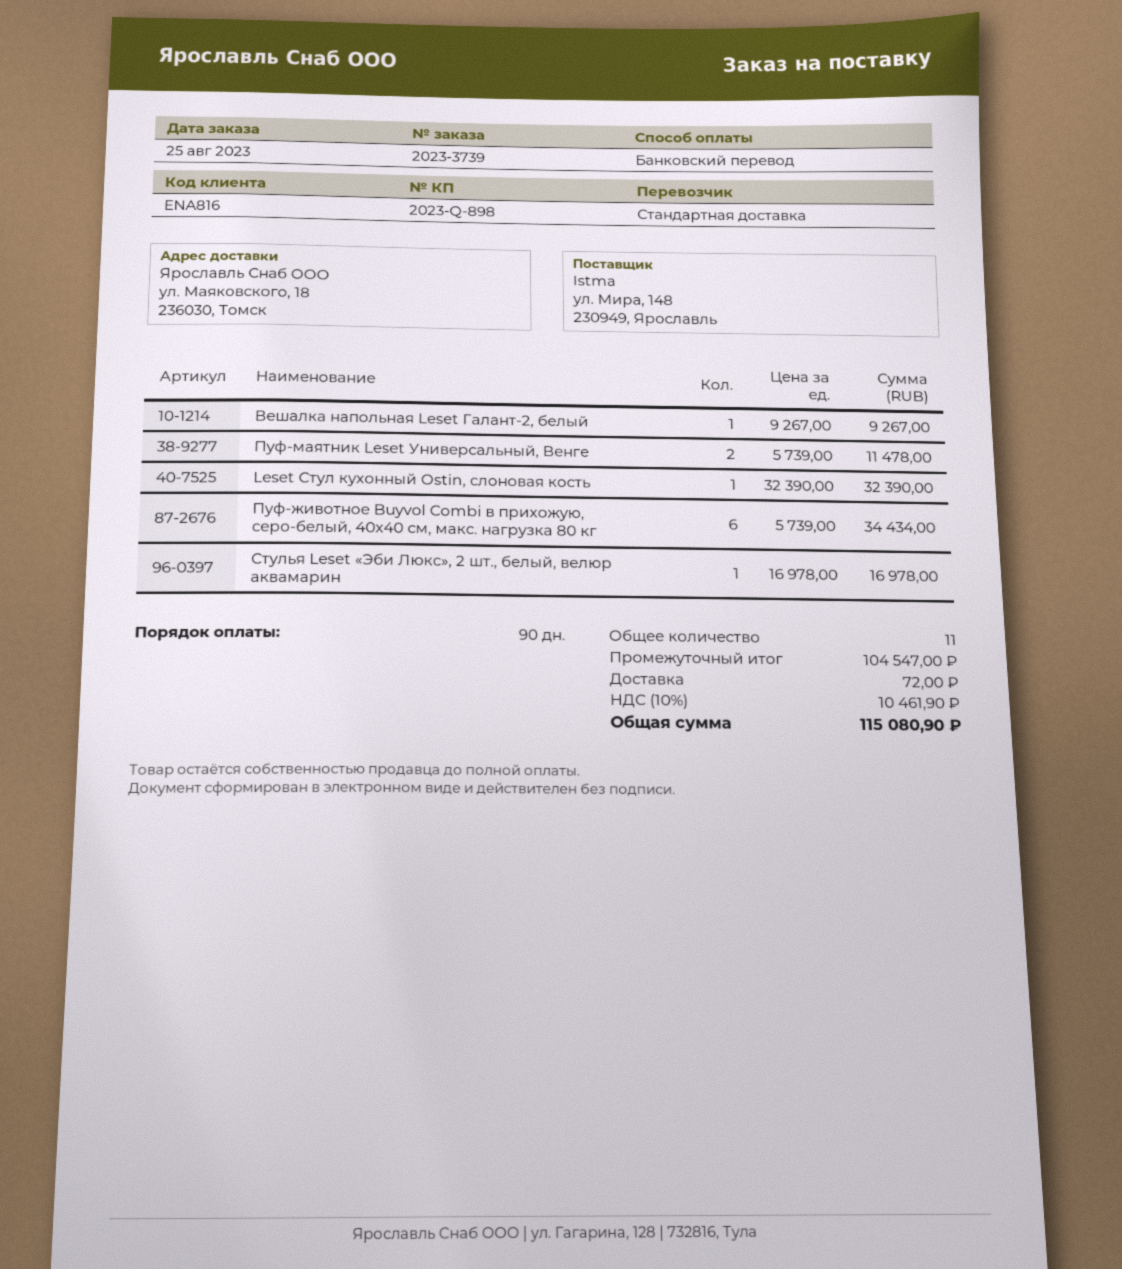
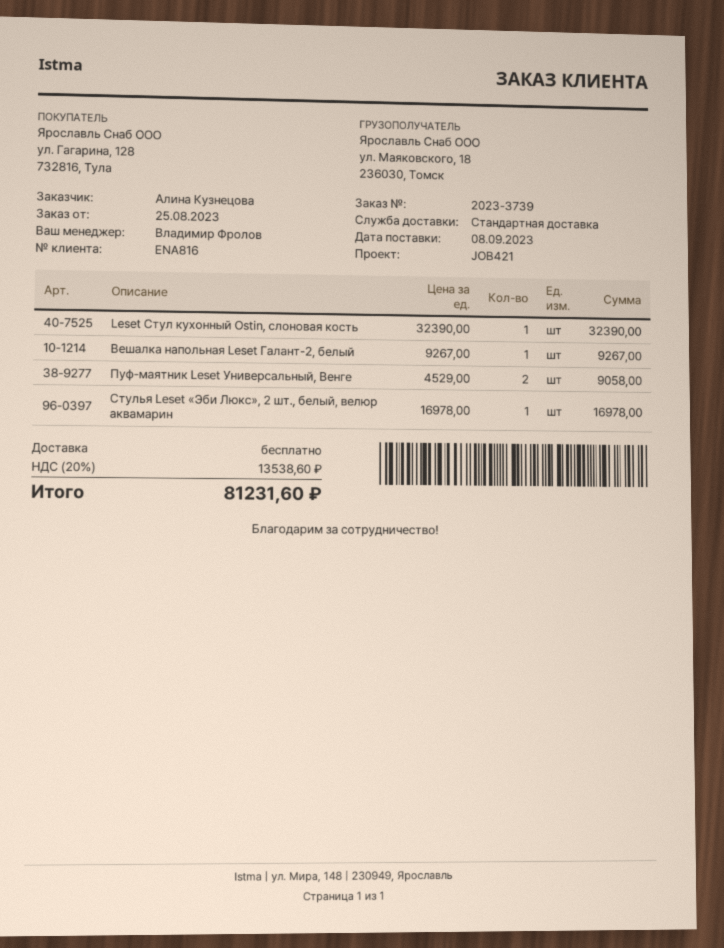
Пуф-маятник Leset Универсальный, Венге: 2 x 5739.00 = 11478.00 -> 2 x 4529.00 = 9058.00
Пуф-животное Buyvol Combi в прихожую, серо-белый, 40x40 см, макс. нагрузка 80 кг: 6 x 5739.00 = 34434.00 -> none
shipping: 72.00 -> 0.00
tax: 10% = 10461.90 -> 20% = 13538.60
total: 115080.90 -> 81231.60

